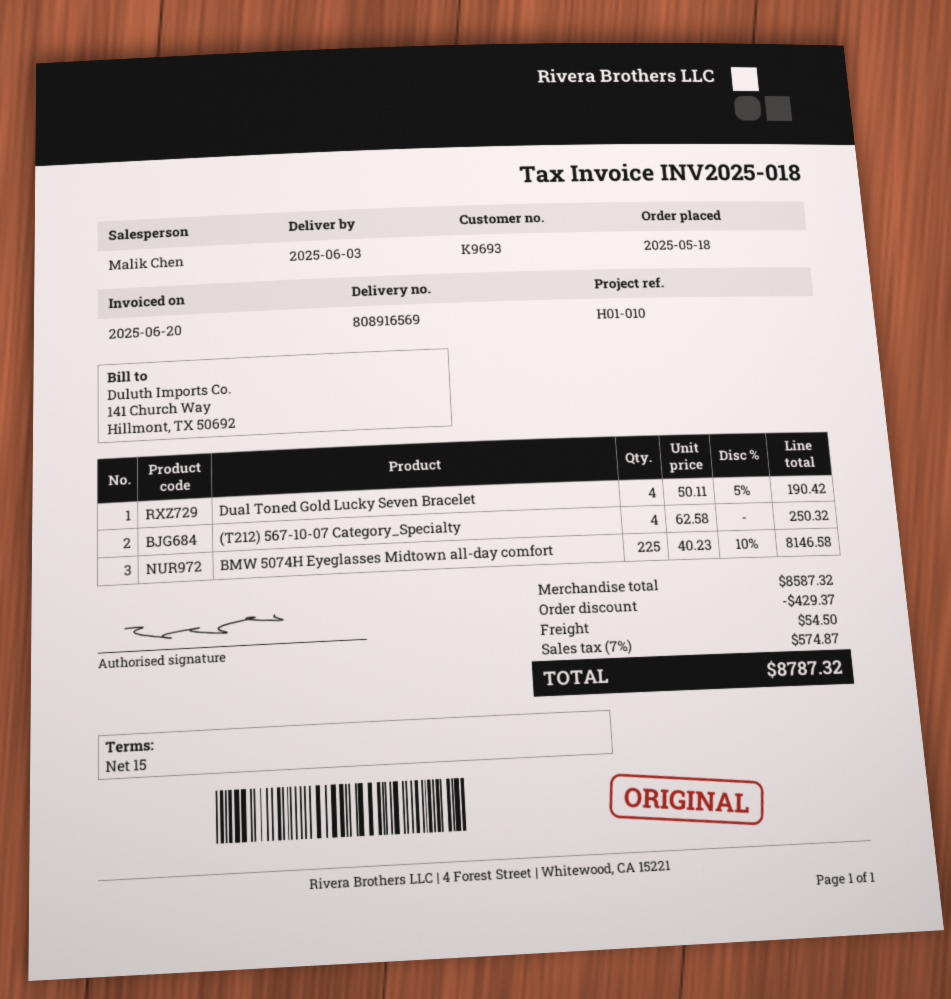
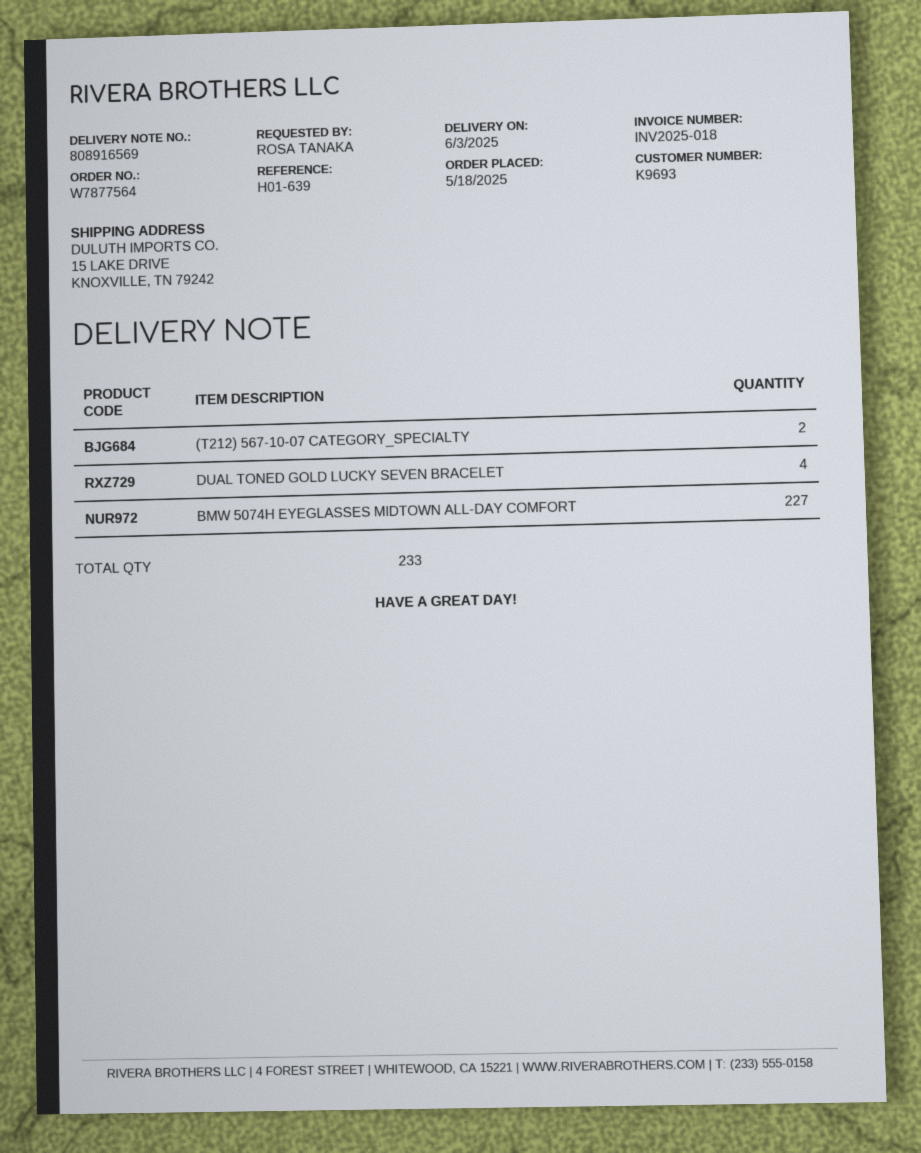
reference: H01-010 -> H01-639
(T212) 567-10-07 Category_Specialty: 4 -> 2
BMW 5074H Eyeglasses Midtown all-day comfort: 225 -> 227

